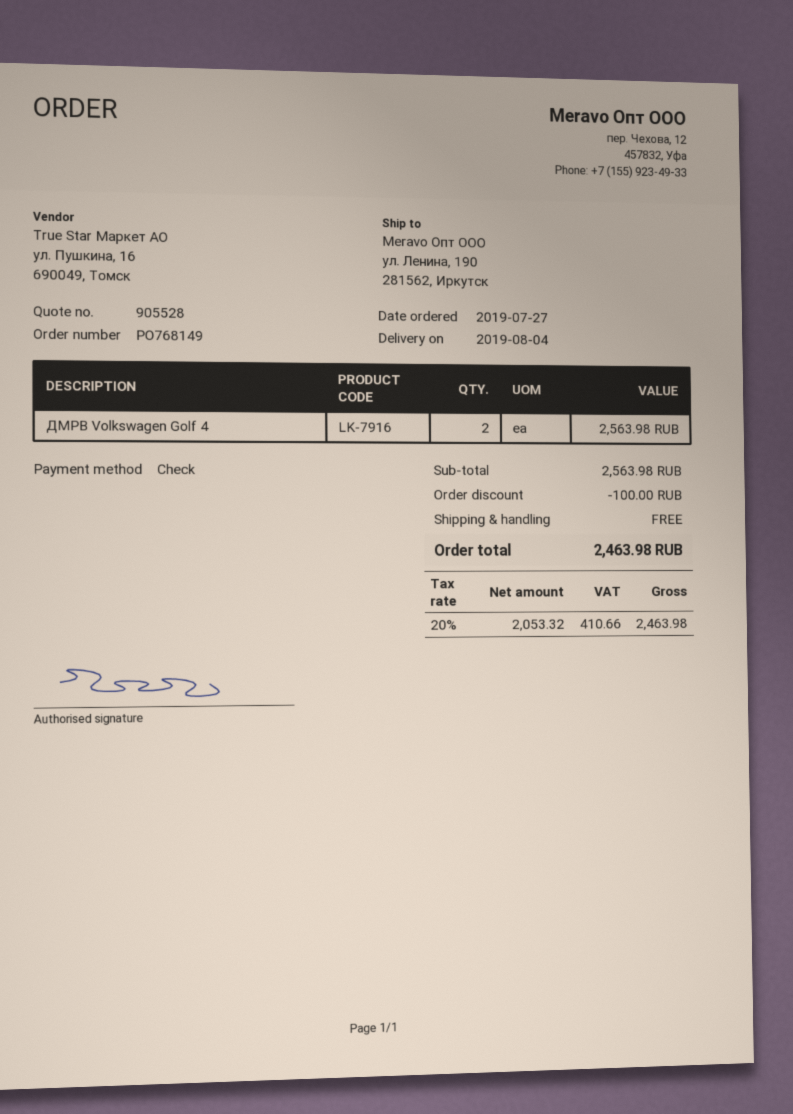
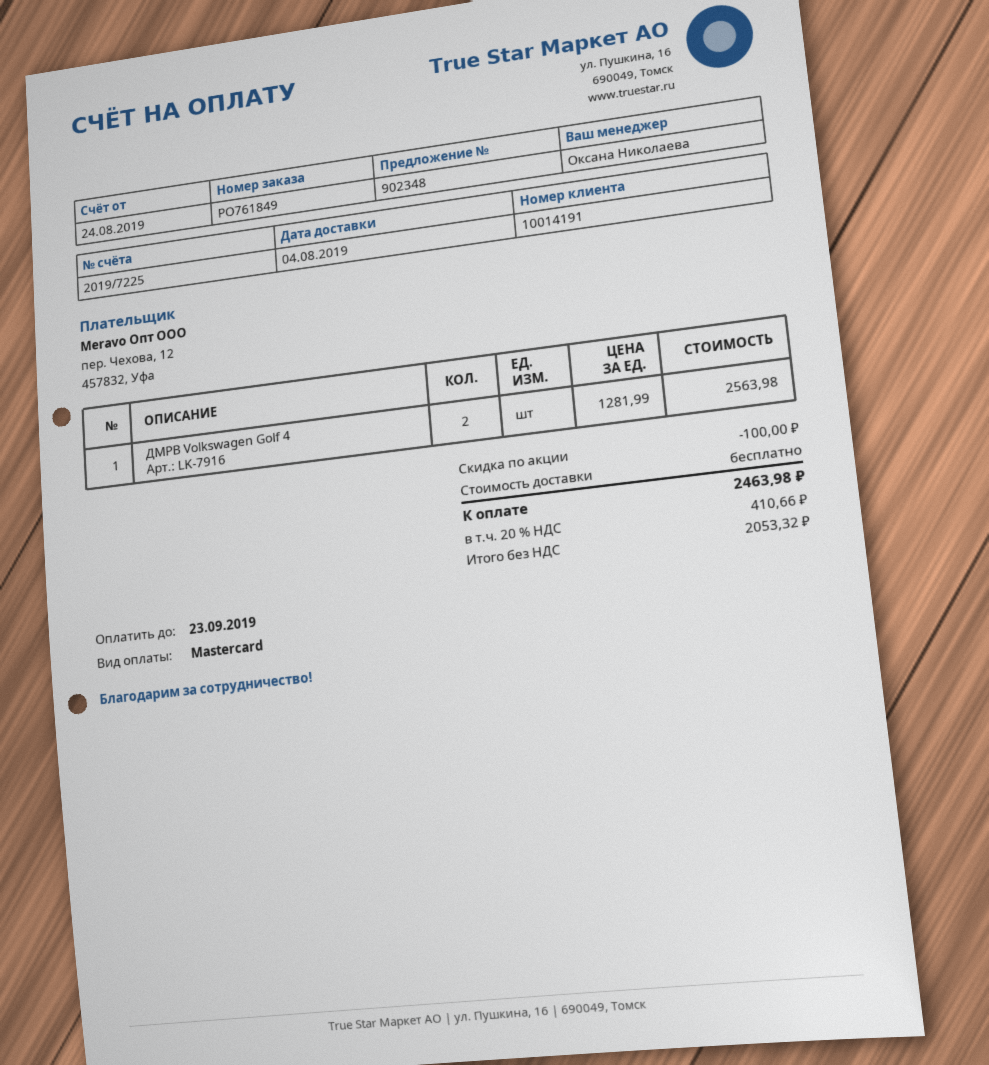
quote number: 905528 -> 902348
order number: PO768149 -> PO761849
payment method: cheque -> Mastercard

